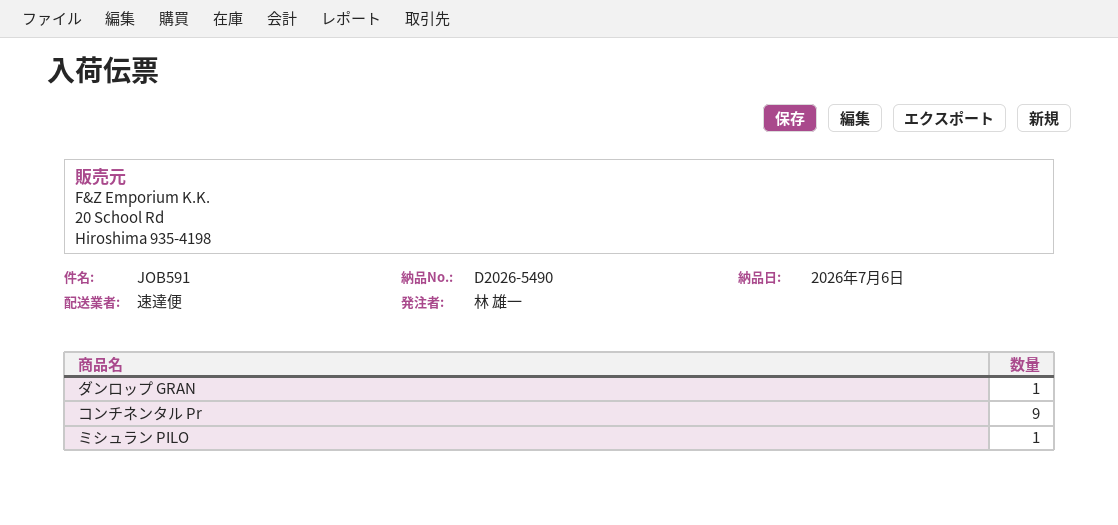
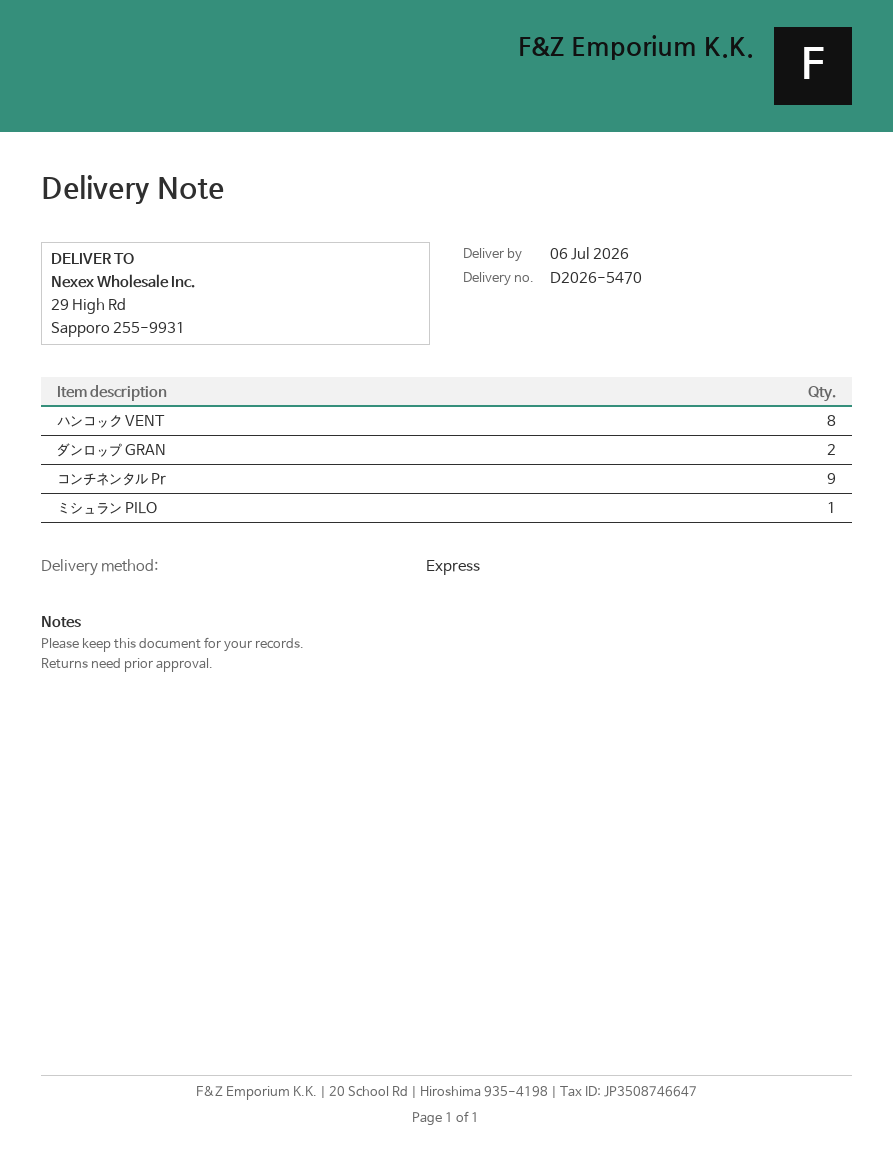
delivery note number: D2026-5490 -> D2026-5470
ダンロップ GRAN: 1 -> 2
ハンコック VENT: none -> 8

